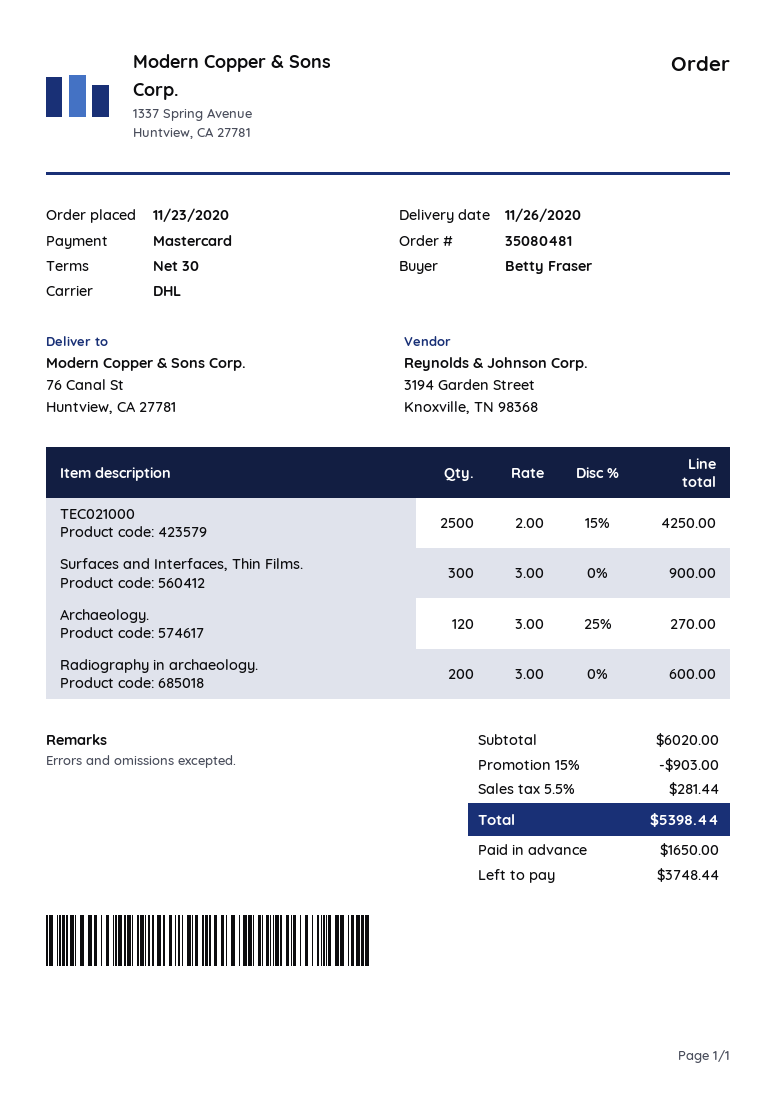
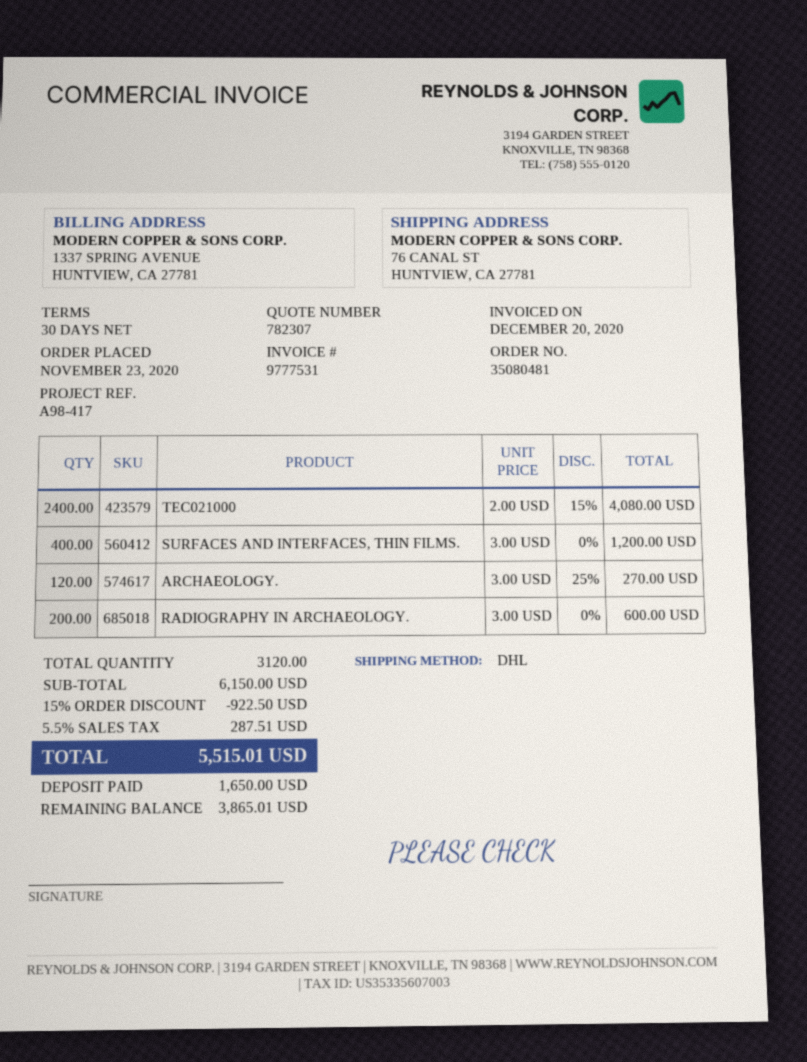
TEC021000: 2500 x 2.00 - 15% = 4250.00 -> 2400 x 2.00 - 15% = 4080.00
Surfaces and Interfaces, Thin Films.: 300 x 3.00 = 900.00 -> 400 x 3.00 = 1200.00
subtotal: 6020.00 -> 6150.00
discount: 15% = 903.00 -> 15% = 922.50
tax: 5.5% = 281.44 -> 5.5% = 287.51
total: 5398.44 -> 5515.01
balance: 3748.44 -> 3865.01

